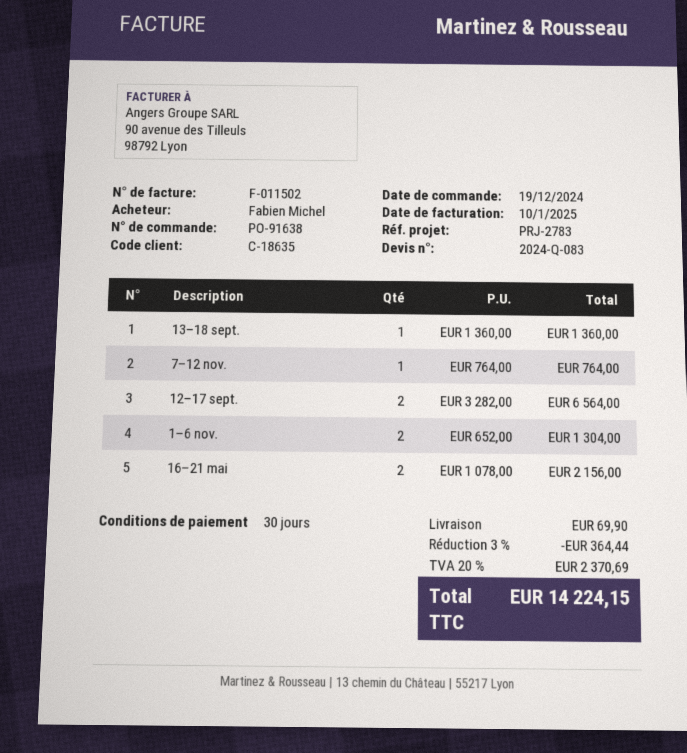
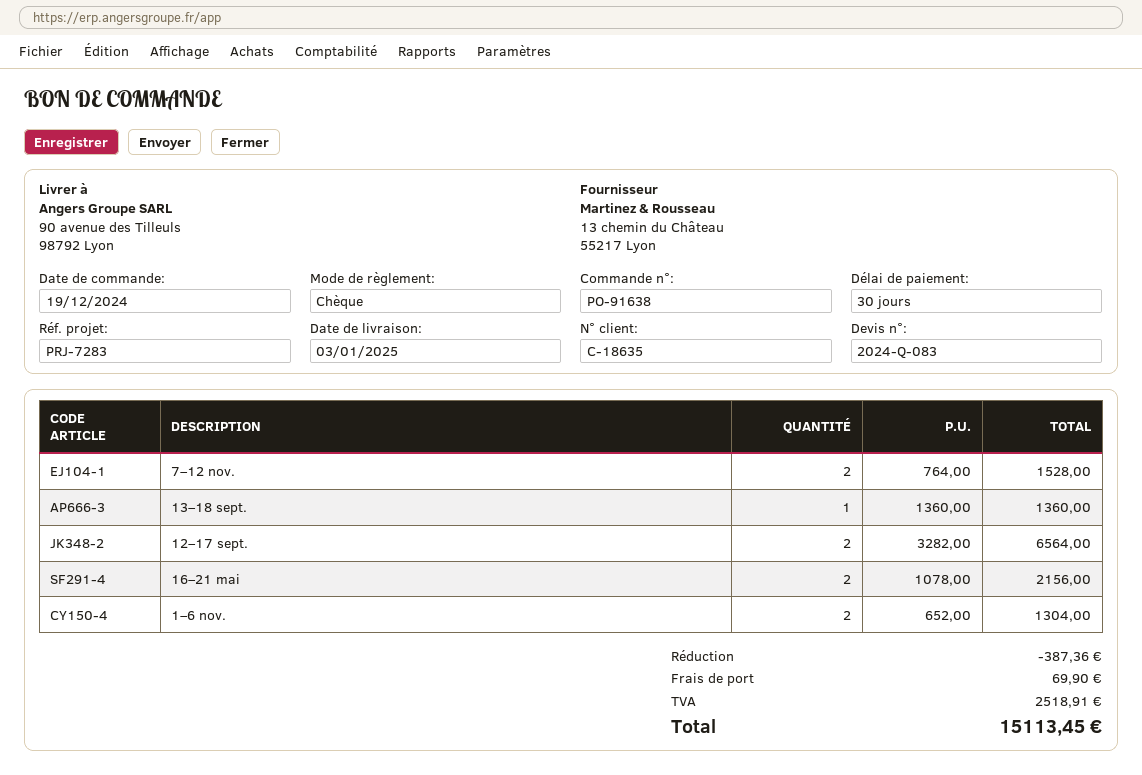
reference: PRJ-2783 -> PRJ-7283
7–12 nov.: 1 x 764.00 = 764.00 -> 2 x 764.00 = 1528.00
discount: 364.44 -> 387.36
tax: 2370.69 -> 2518.91
total: 14224.15 -> 15113.45

